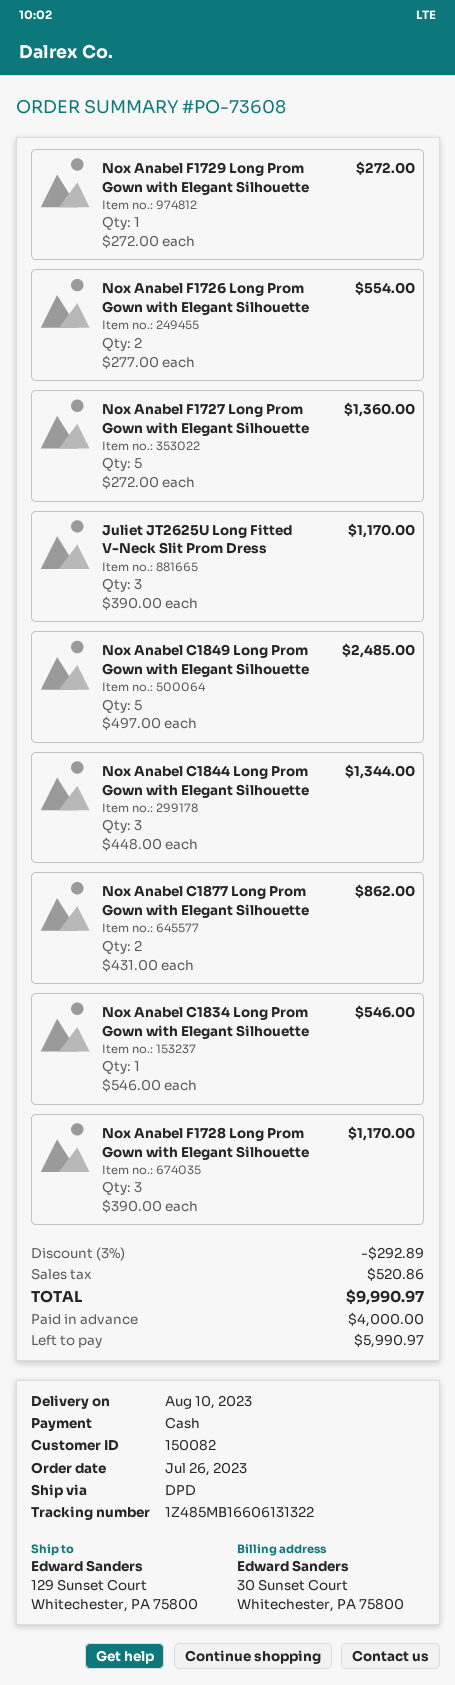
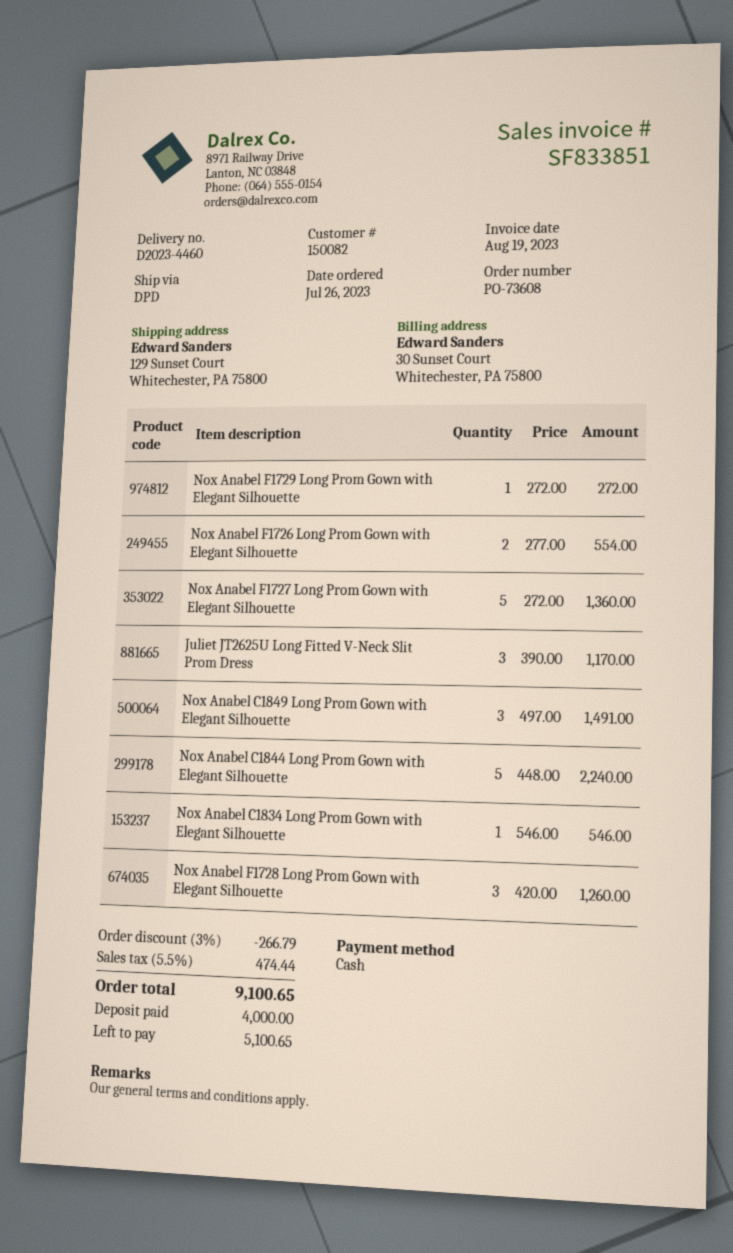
Nox Anabel C1849 Long Prom Gown with Elegant Silhouette: 5 x 497.00 = 2485.00 -> 3 x 497.00 = 1491.00
Nox Anabel C1844 Long Prom Gown with Elegant Silhouette: 3 x 448.00 = 1344.00 -> 5 x 448.00 = 2240.00
Nox Anabel C1877 Long Prom Gown with Elegant Silhouette: 2 x 431.00 = 862.00 -> none
Nox Anabel F1728 Long Prom Gown with Elegant Silhouette: 3 x 390.00 = 1170.00 -> 3 x 420.00 = 1260.00
discount: 3% = 292.89 -> 3% = 266.79
tax: 520.86 -> 474.44
total: 9990.97 -> 9100.65
balance: 5990.97 -> 5100.65

